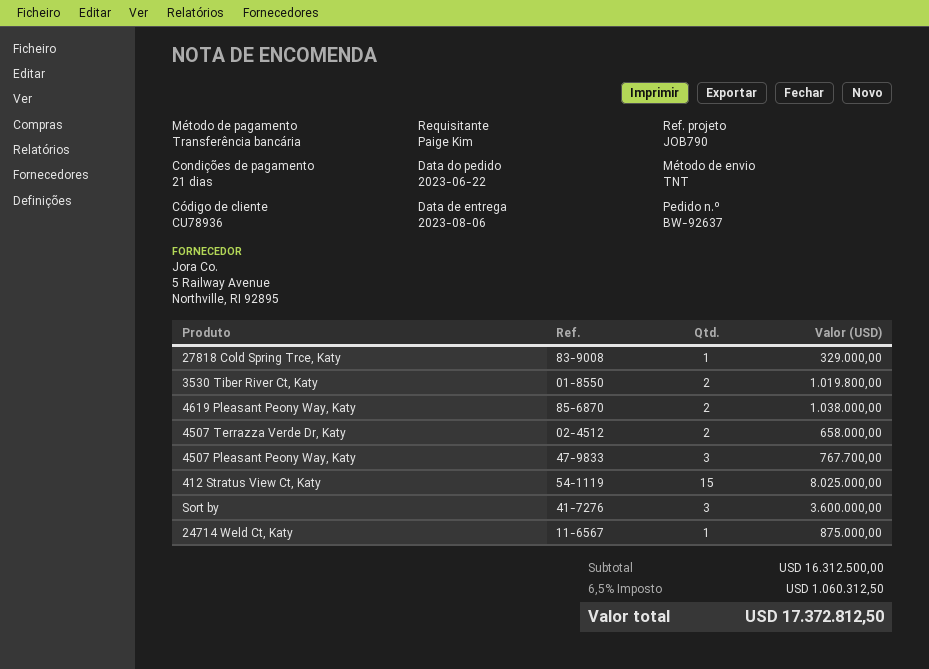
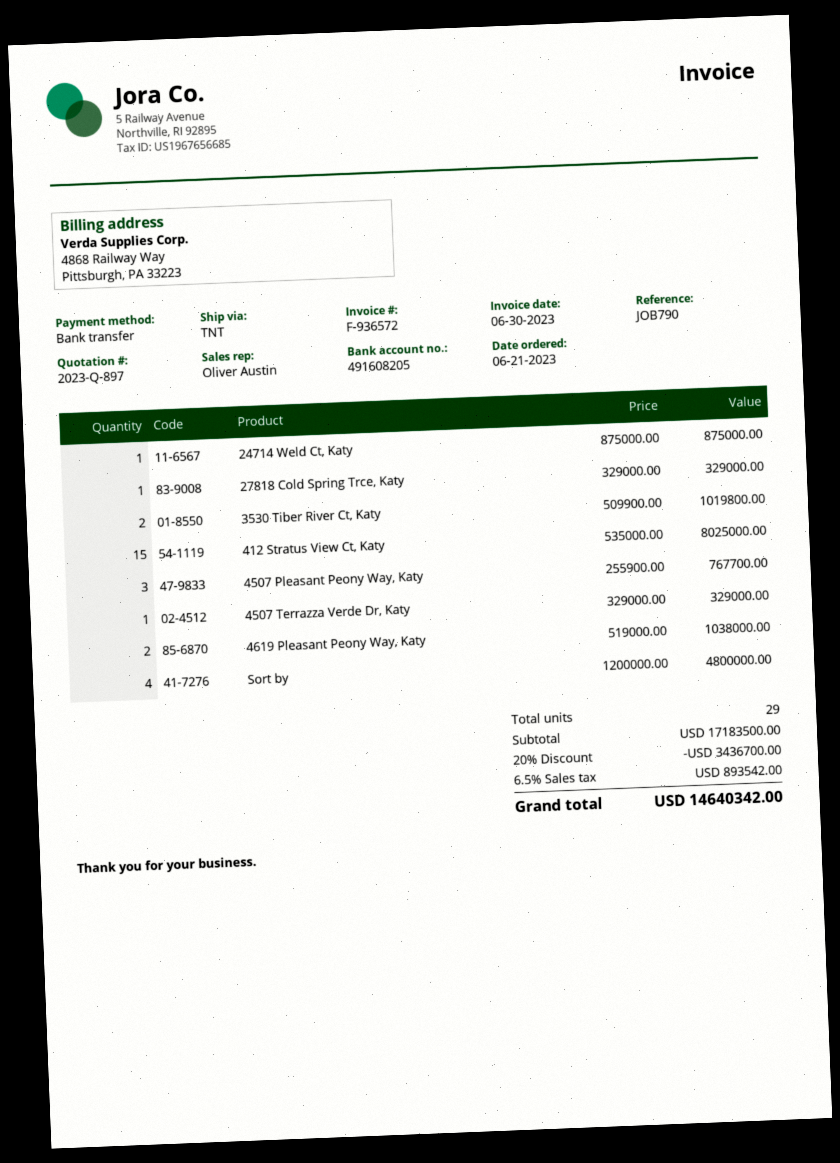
order date: 2023-06-22 -> 2023-06-21
4507 Terrazza Verde Dr, Katy: 2 for 658000.00 -> 1 for 329000.00
Sort by: 3 for 3600000.00 -> 4 for 4800000.00
subtotal: 16312500.00 -> 17183500.00
discount: none -> 20% = 3436700.00
tax: 6.5% = 1060312.50 -> 6.5% = 893542.00
total: 17372812.50 -> 14640342.00

